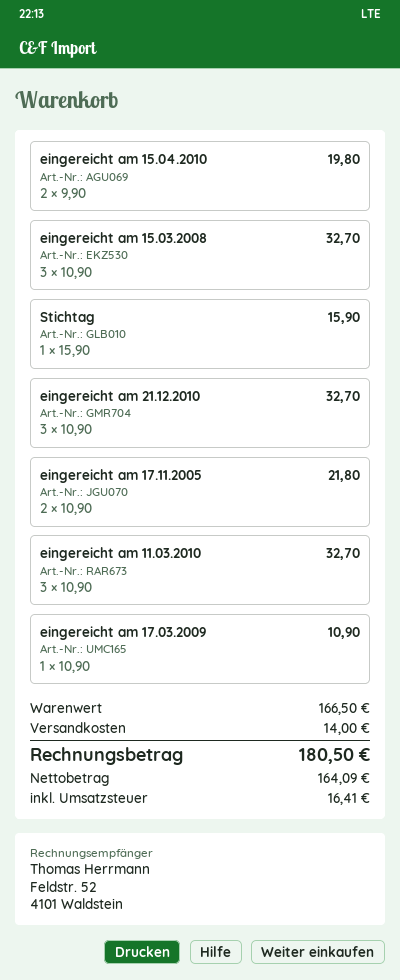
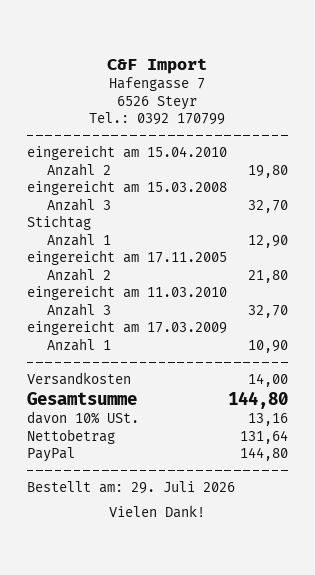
Stichtag: 1 for 15.90 -> 1 for 12.90
eingereicht am 21.12.2010: 3 for 32.70 -> none
net: 164.09 -> 131.64
tax: 16.41 -> 13.16
total: 180.50 -> 144.80

